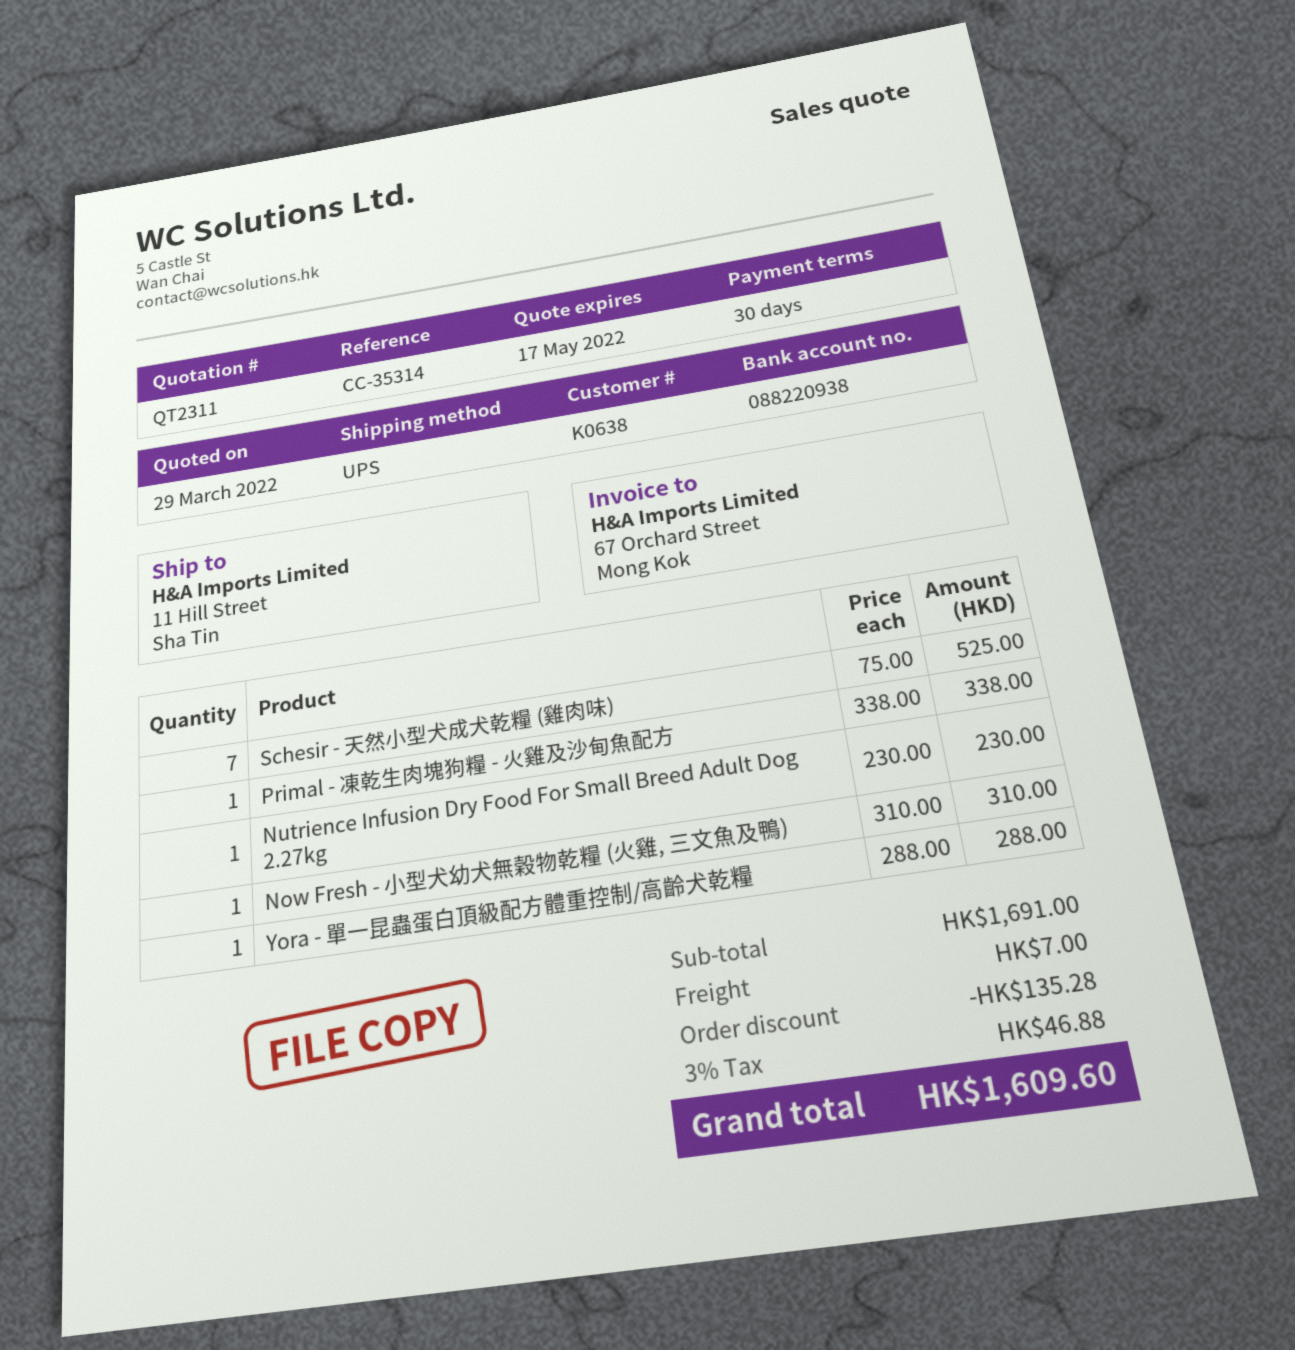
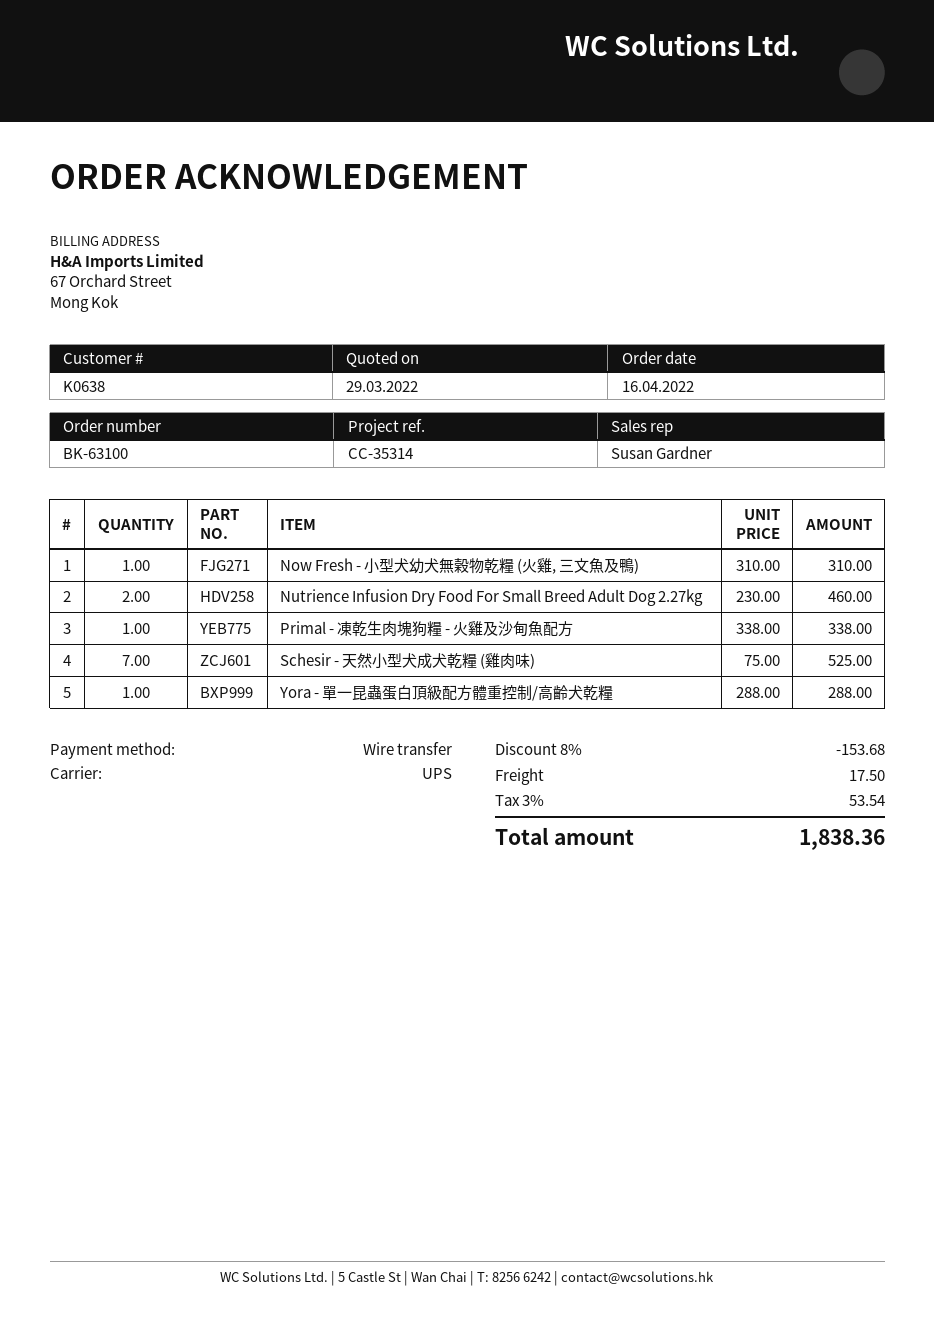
Nutrience Infusion Dry Food For Small Breed Adult Dog 2.27kg: 1 x 230.00 = 230.00 -> 2 x 230.00 = 460.00
discount: 135.28 -> 153.68
shipping: 7.00 -> 17.50
tax: 3% = 46.88 -> 3% = 53.54
total: 1609.60 -> 1838.36

